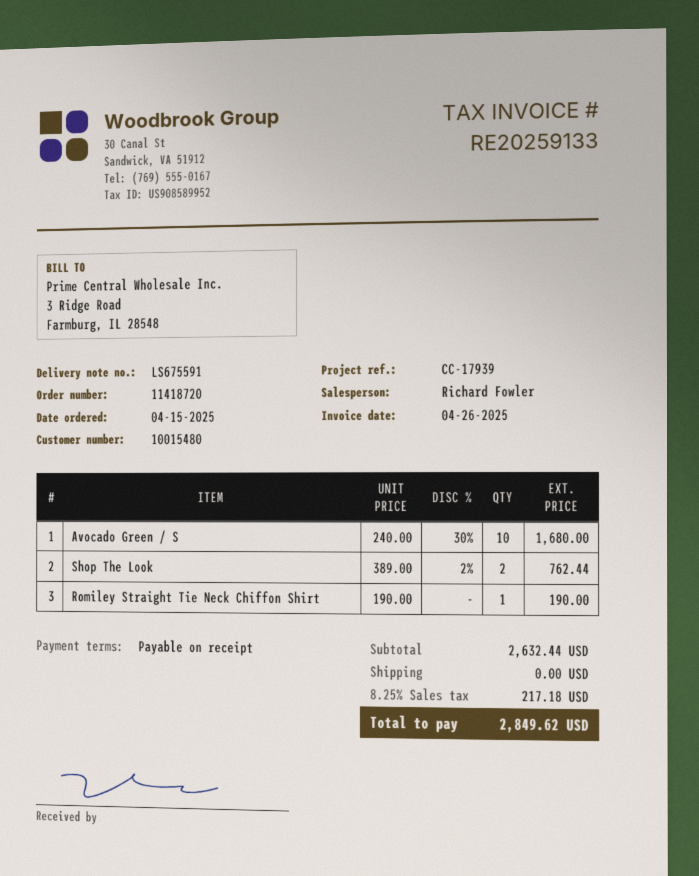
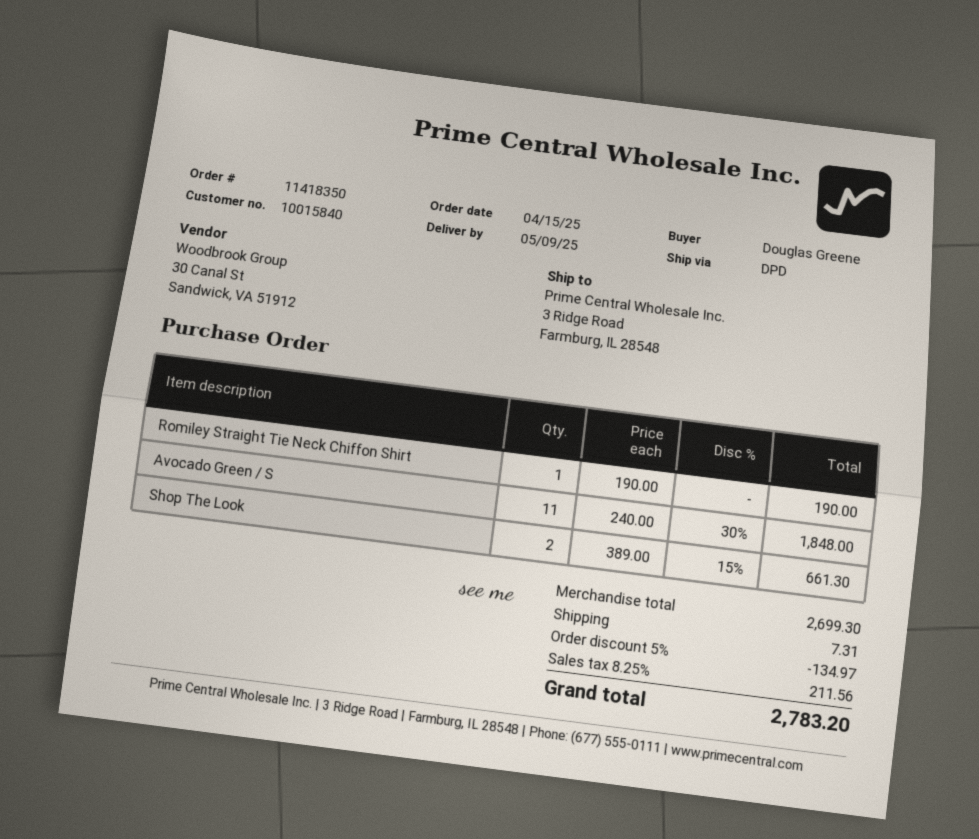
order number: 11418720 -> 11418350
customer number: 10015480 -> 10015840
Avocado Green / S: 10 x 240.00 - 30% = 1680.00 -> 11 x 240.00 - 30% = 1848.00
Shop The Look: 2 x 389.00 - 2% = 762.44 -> 2 x 389.00 - 15% = 661.30
subtotal: 2632.44 -> 2699.30
discount: none -> 5% = 134.97
shipping: 0.00 -> 7.31
tax: 8.25% = 217.18 -> 8.25% = 211.56
total: 2849.62 -> 2783.20

